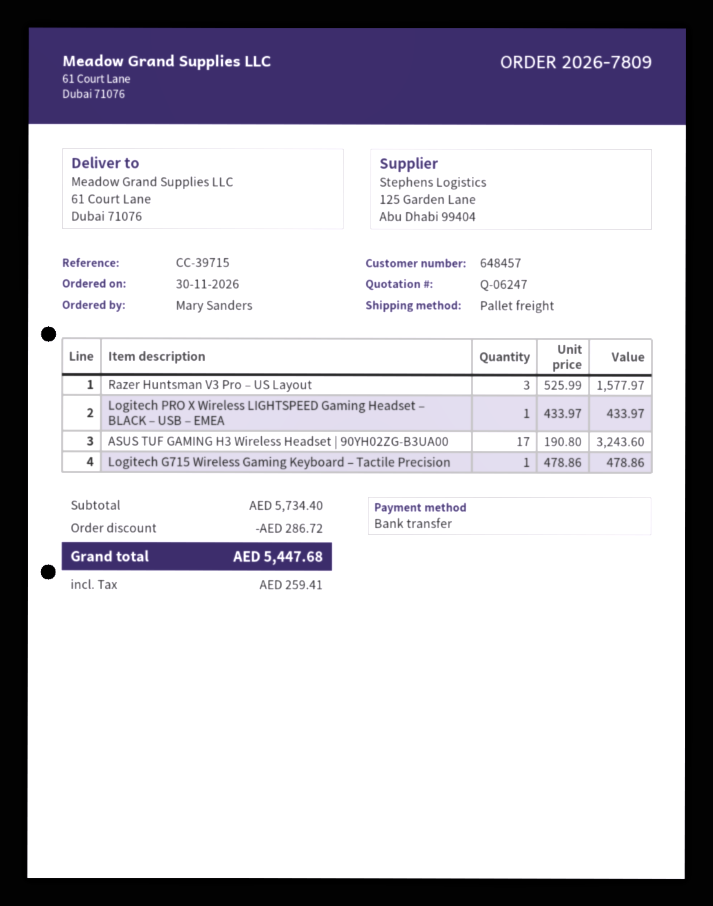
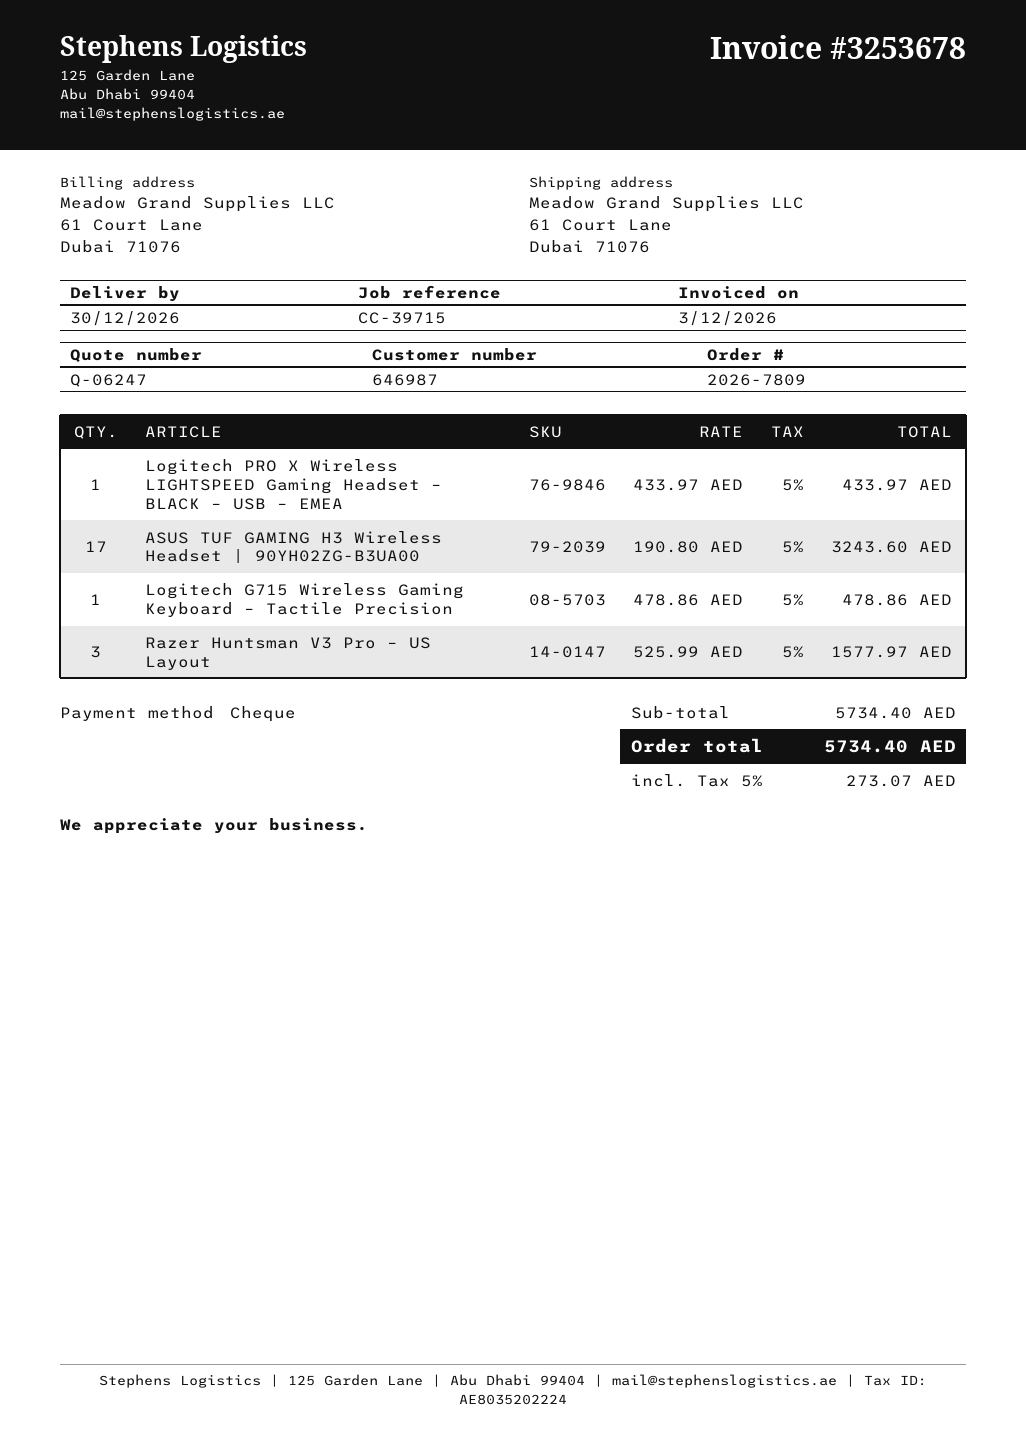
customer number: 648457 -> 646987
payment method: bank transfer -> cheque
discount: 286.72 -> none
tax: 259.41 -> 273.07
total: 5447.68 -> 5734.40

